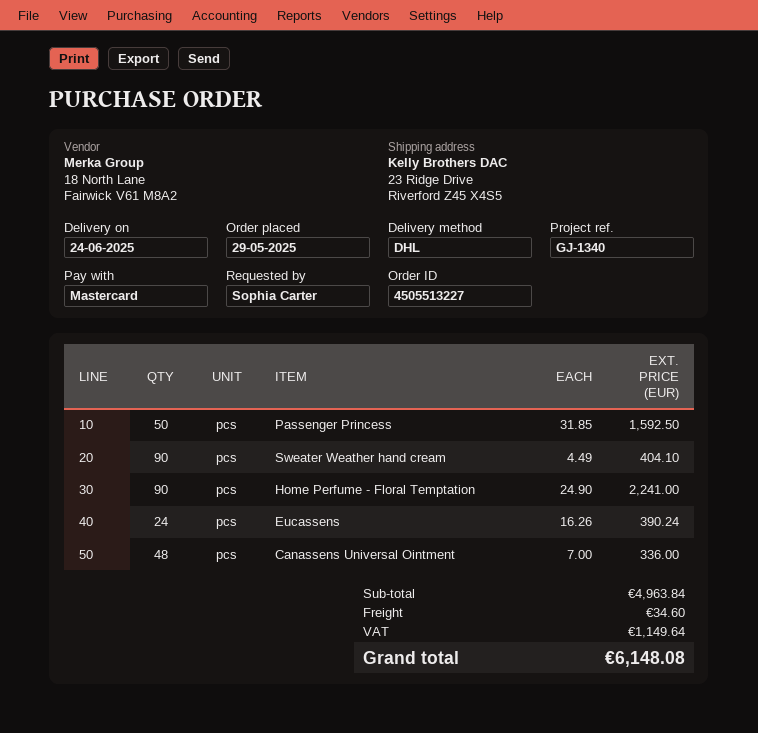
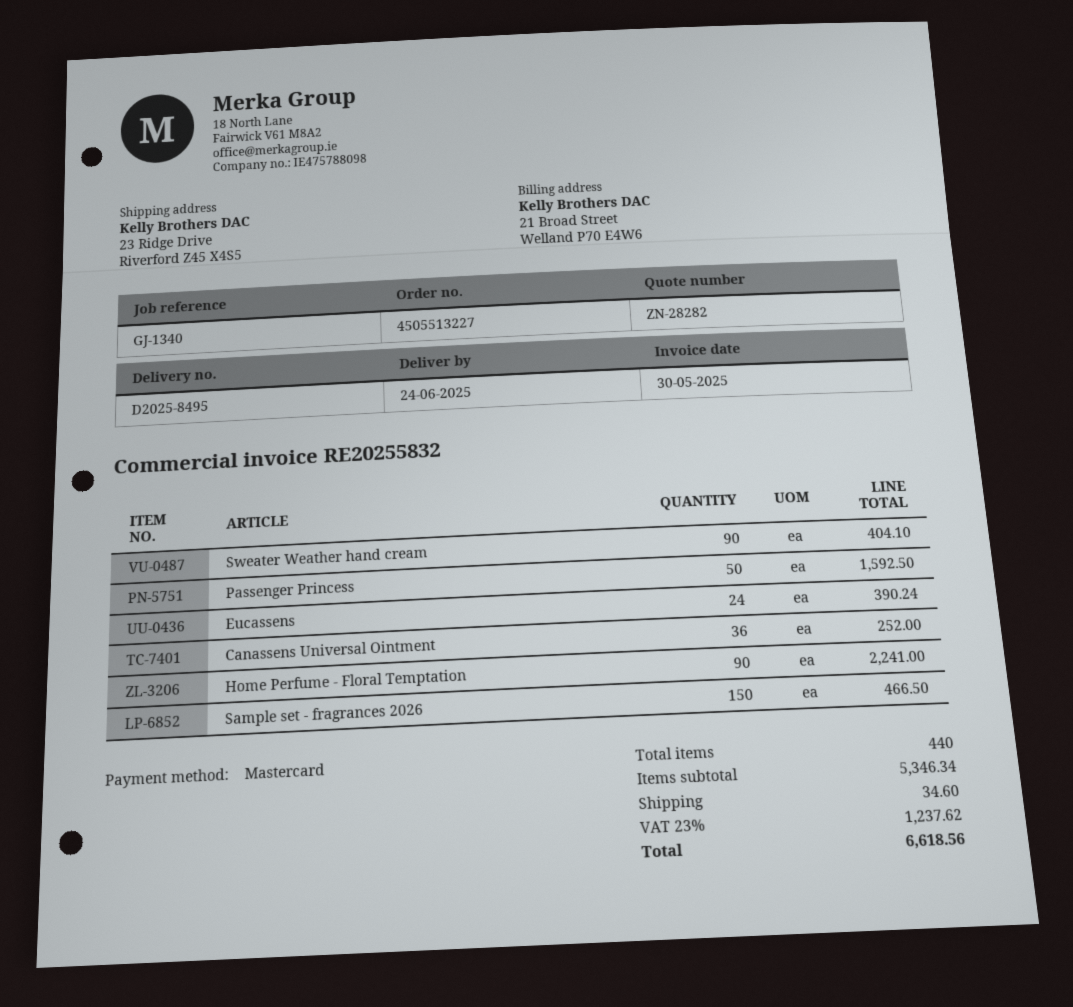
Canassens Universal Ointment: 48 for 336.00 -> 36 for 252.00
Sample set - fragrances 2026: none -> 150 for 466.50
subtotal: 4963.84 -> 5346.34
tax: 1149.64 -> 1237.62
total: 6148.08 -> 6618.56

